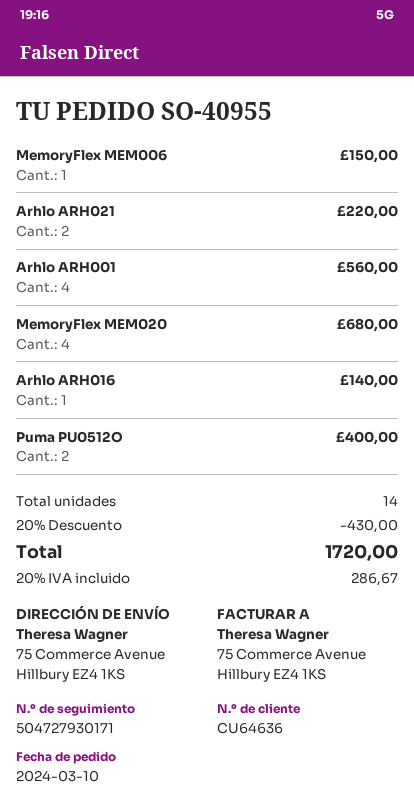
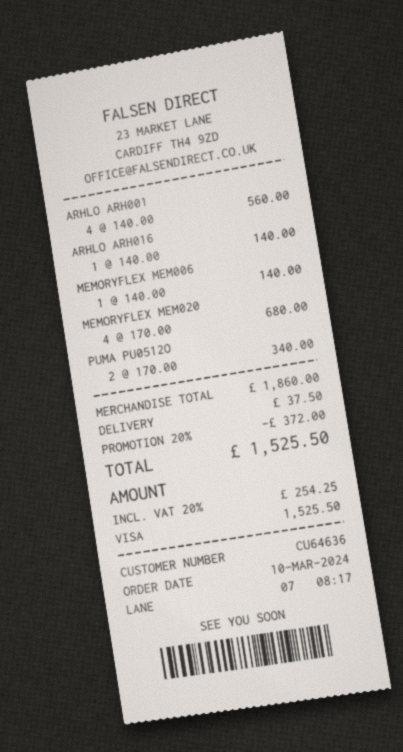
MemoryFlex MEM006: 1 for 150.00 -> 1 for 140.00
Arhlo ARH021: 2 for 220.00 -> none
Puma PU0512O: 2 for 400.00 -> 2 for 340.00
discount: 20% = 430.00 -> 20% = 372.00
shipping: none -> 37.50
tax: 20% = 286.67 -> 20% = 254.25
total: 1720.00 -> 1525.50

